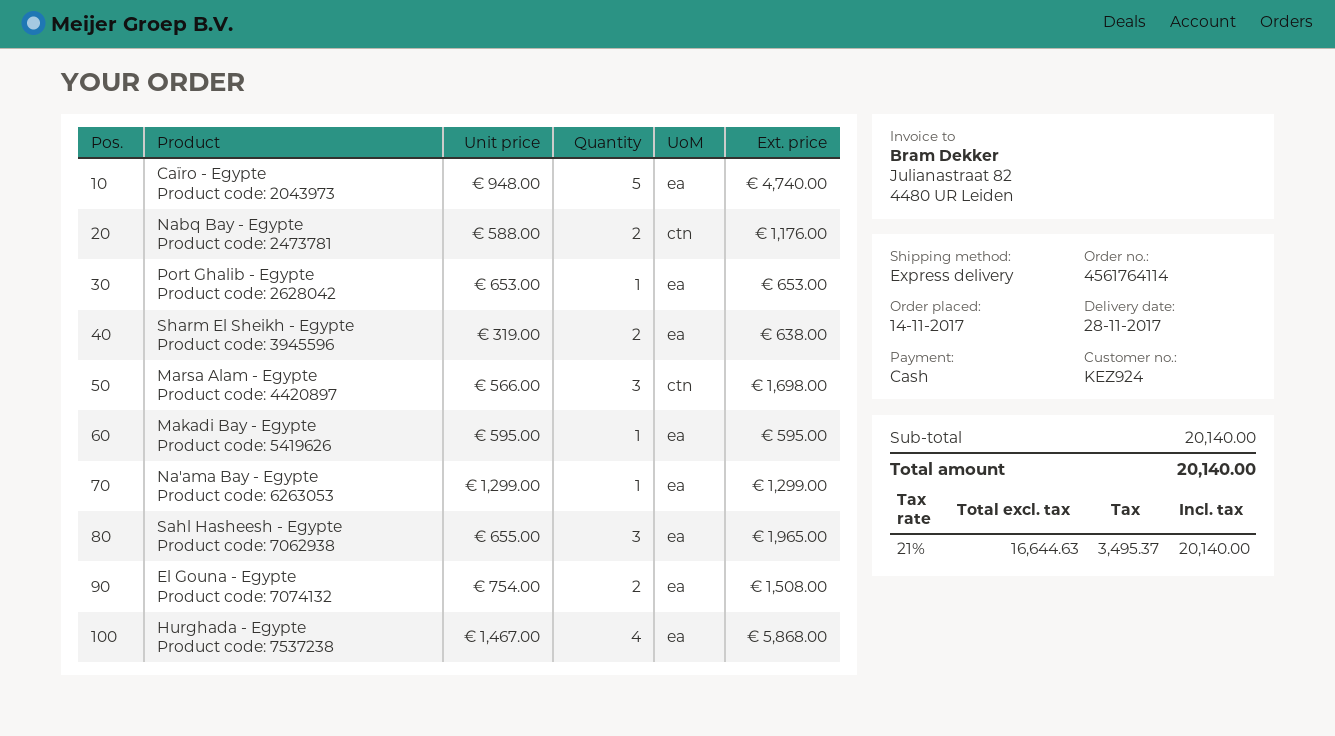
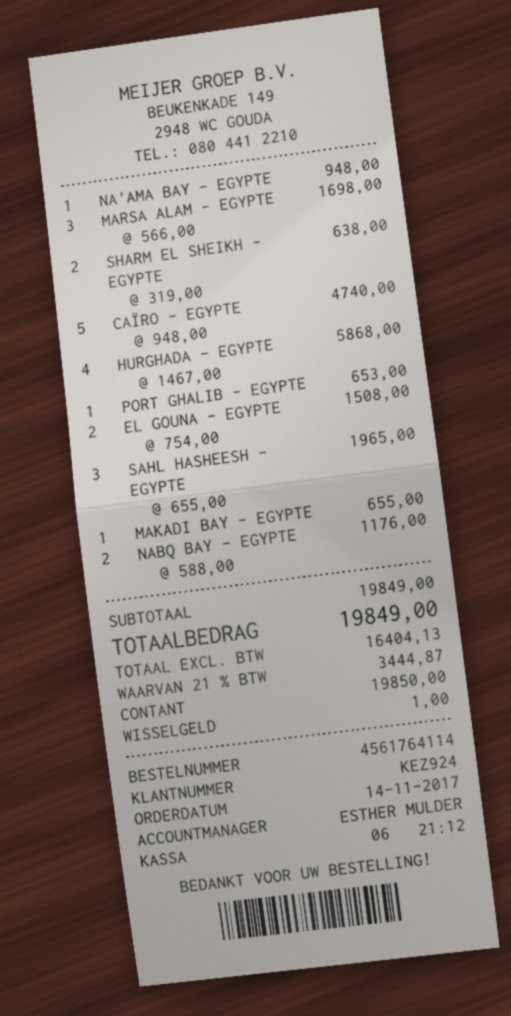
Makadi Bay - Egypte: 1 x 595.00 = 595.00 -> 1 x 655.00 = 655.00
Na'ama Bay - Egypte: 1 x 1299.00 = 1299.00 -> 1 x 948.00 = 948.00
subtotal: 20140.00 -> 19849.00
net: 16644.63 -> 16404.13
tax: 21% = 3495.37 -> 21% = 3444.87
total: 20140.00 -> 19849.00

